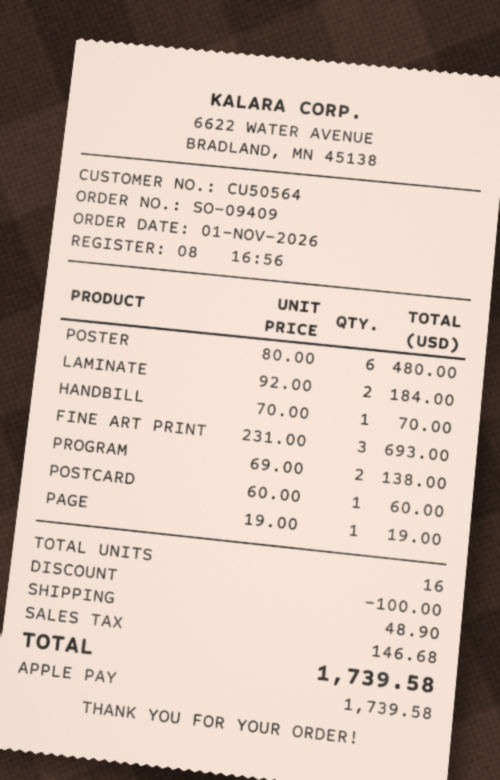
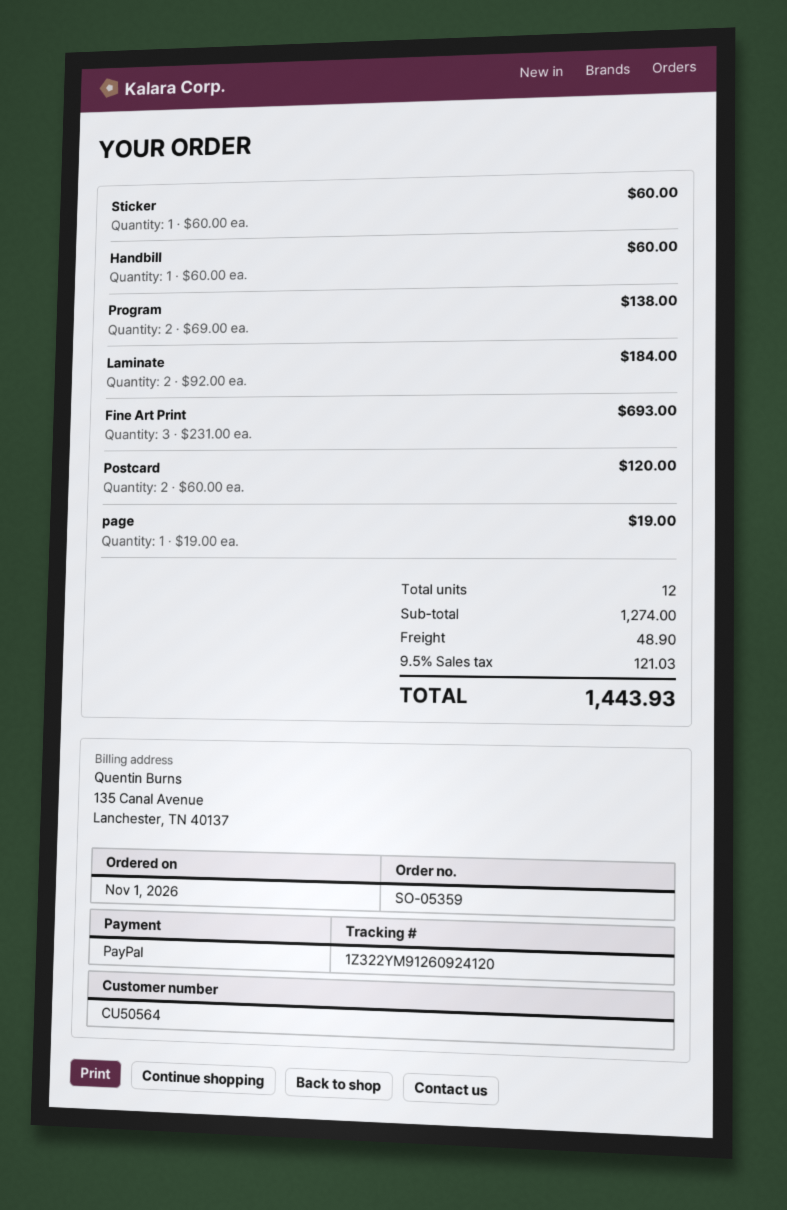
order number: SO-09409 -> SO-05359
payment method: Apple Pay -> PayPal
POSTER: 6 x 80.00 = 480.00 -> none
HANDBILL: 1 x 70.00 = 70.00 -> 1 x 60.00 = 60.00
POSTCARD: 1 x 60.00 = 60.00 -> 2 x 60.00 = 120.00
Sticker: none -> 1 x 60.00 = 60.00
total quantity: 16 -> 12
discount: 100.00 -> none
tax: 146.68 -> 121.03
total: 1739.58 -> 1443.93

